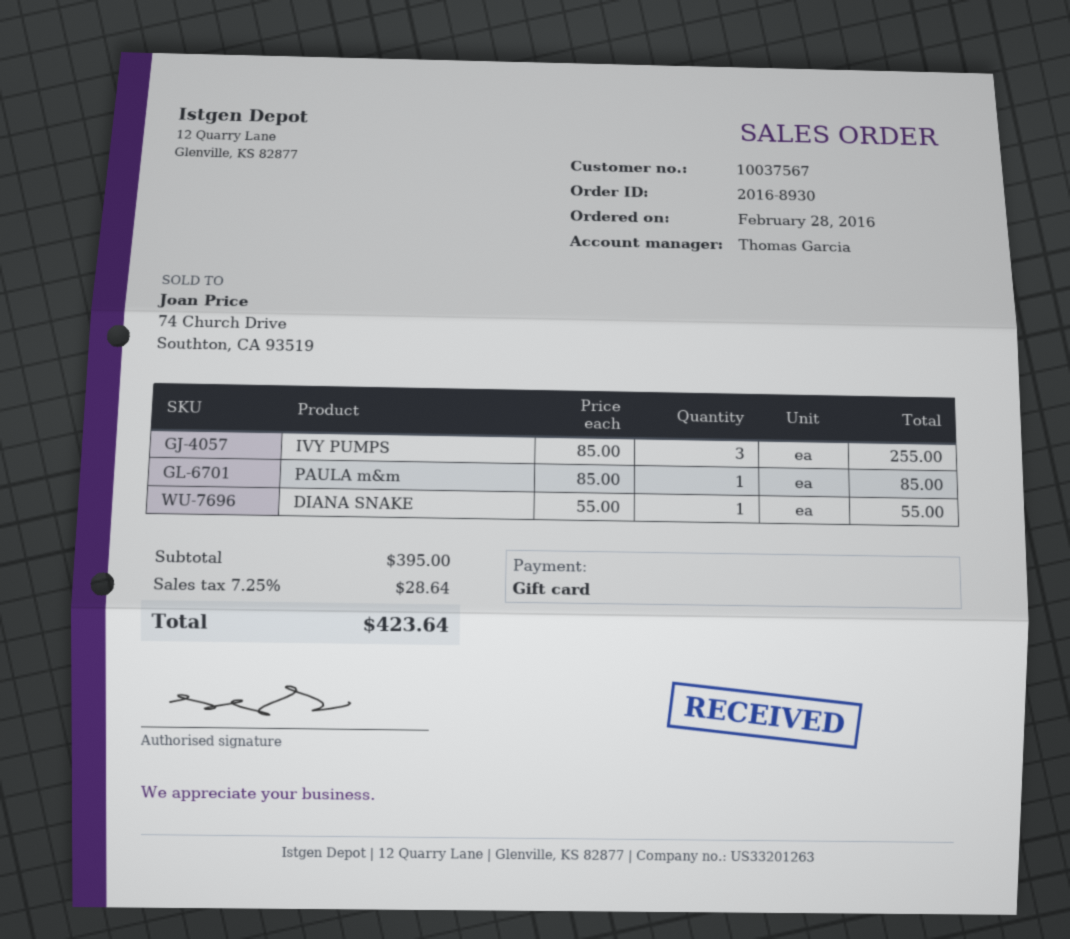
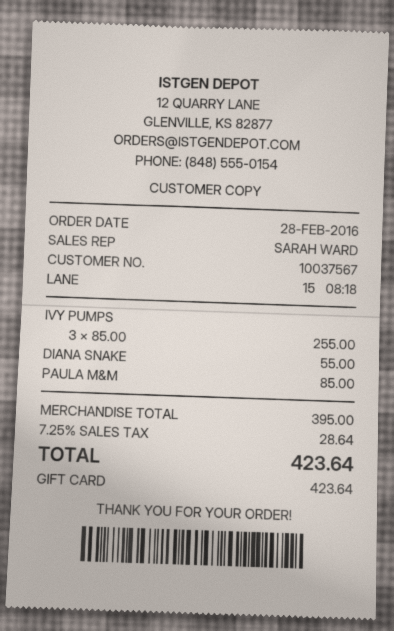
sales rep: Thomas Garcia -> SARAH WARD

